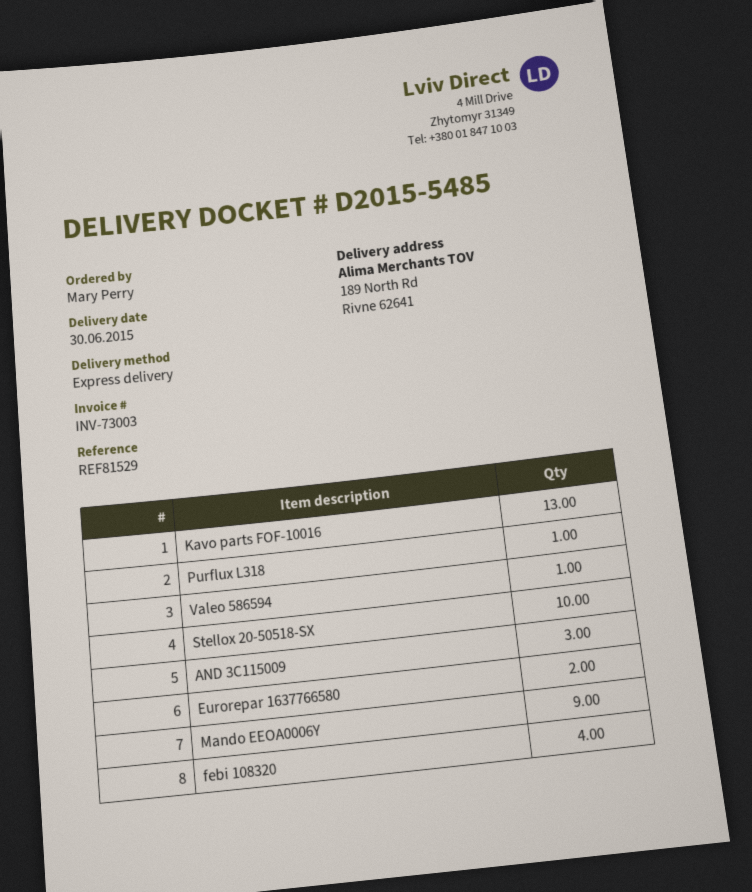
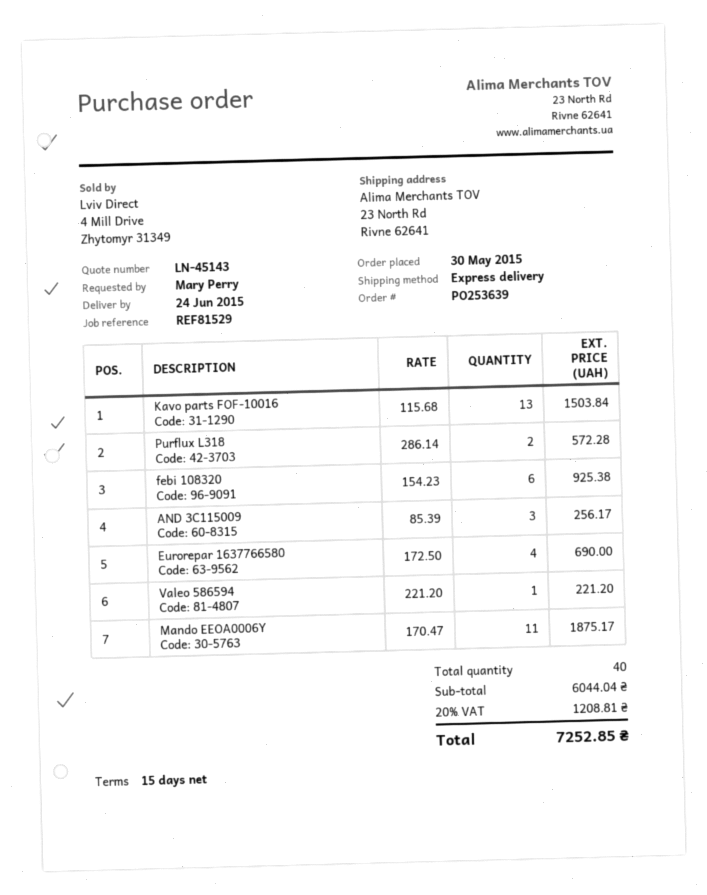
delivery date: 2015-06-30 -> 2015-06-24
ship to: 189 North Rd, Rivne 62641 -> 23 North Rd, Rivne 62641
Purflux L318: 1 -> 2
Stellox 20-50518-SX: 10 -> none
Eurorepar 1637766580: 2 -> 4
Mando EEOA0006Y: 9 -> 11
febi 108320: 4 -> 6

